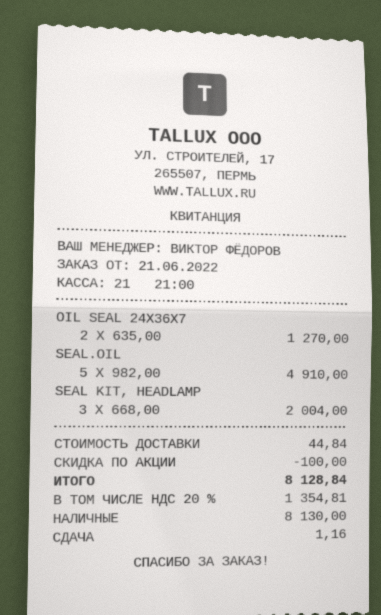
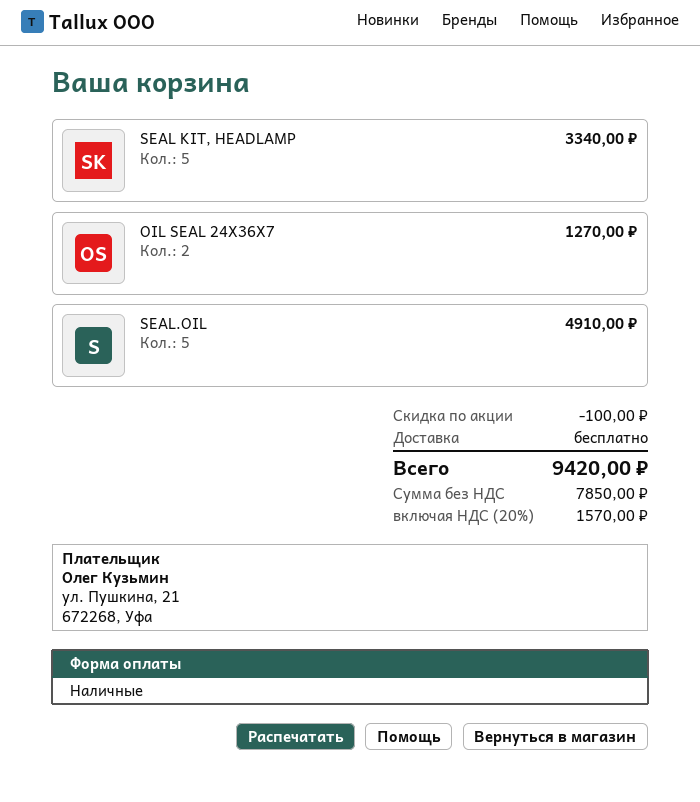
SEAL KIT, HEADLAMP: 3 for 2004.00 -> 5 for 3340.00
shipping: 44.84 -> 0.00
tax: 20% = 1354.81 -> 20% = 1570.00
total: 8128.84 -> 9420.00

